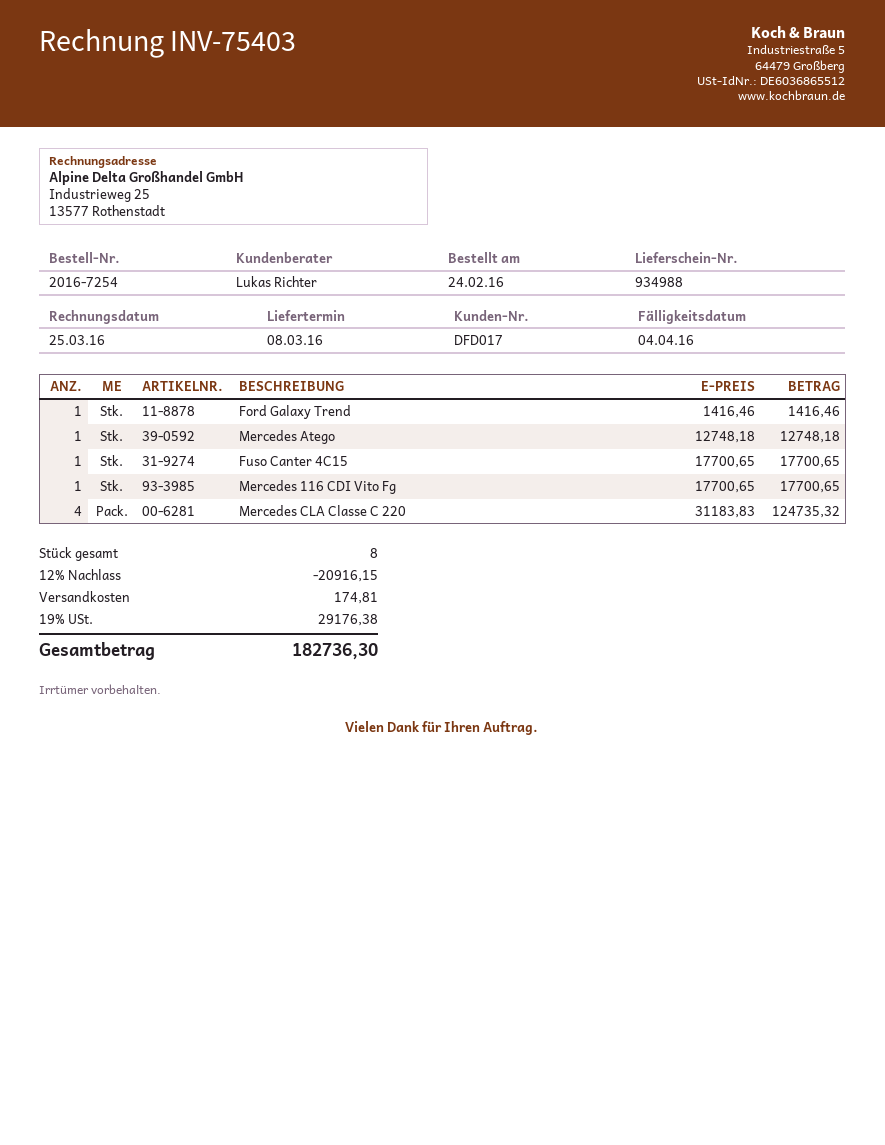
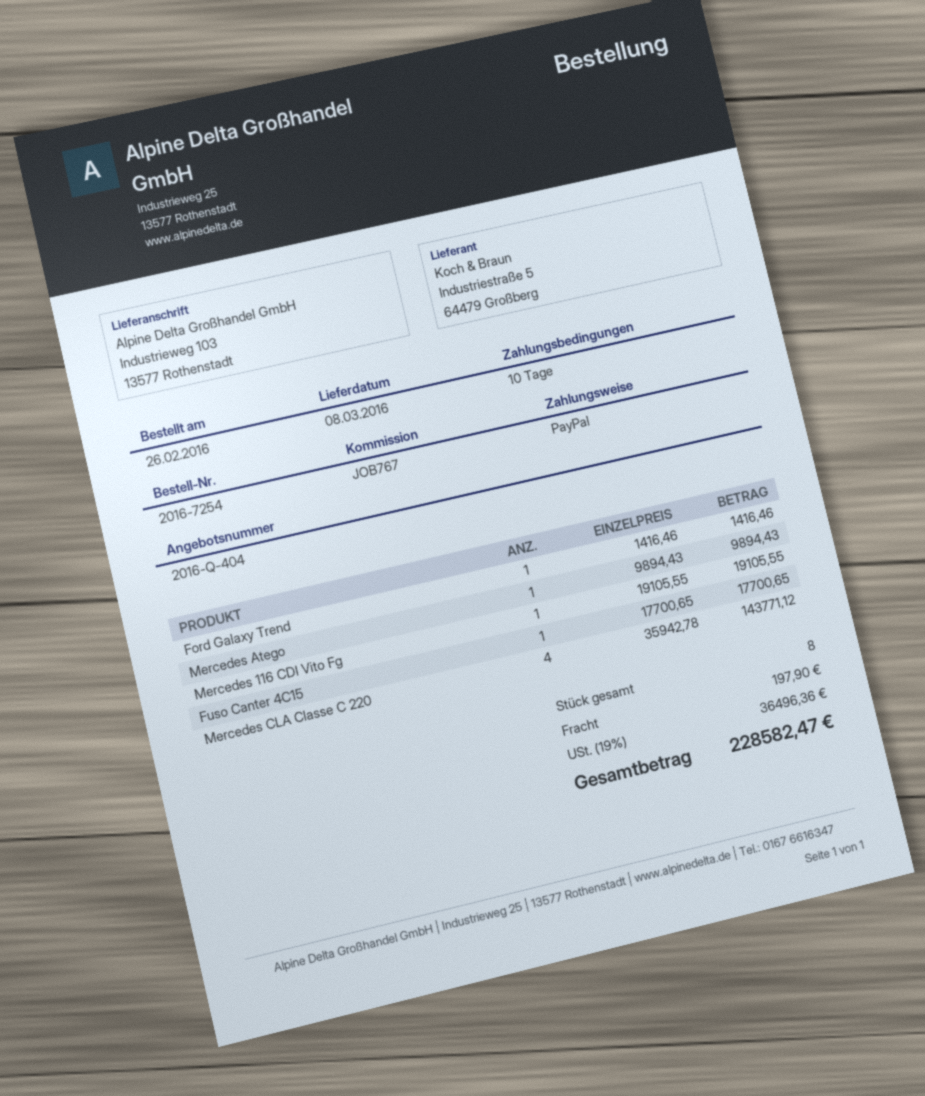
order date: 2016-02-24 -> 2016-02-26
Mercedes Atego: 1 x 12748.18 = 12748.18 -> 1 x 9894.43 = 9894.43
Mercedes 116 CDI Vito Fg: 1 x 17700.65 = 17700.65 -> 1 x 19105.55 = 19105.55
Mercedes CLA Classe C 220: 4 x 31183.83 = 124735.32 -> 4 x 35942.78 = 143771.12
discount: 12% = 20916.15 -> none
shipping: 174.81 -> 197.90
tax: 19% = 29176.38 -> 19% = 36496.36
total: 182736.30 -> 228582.47

